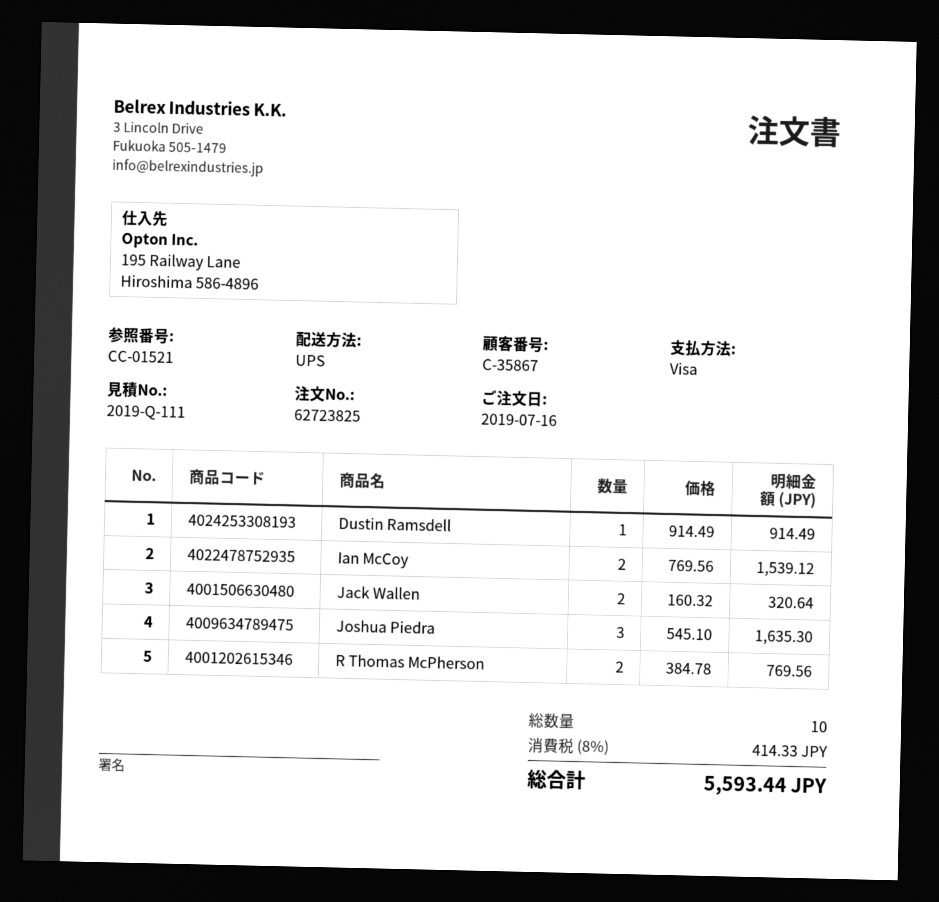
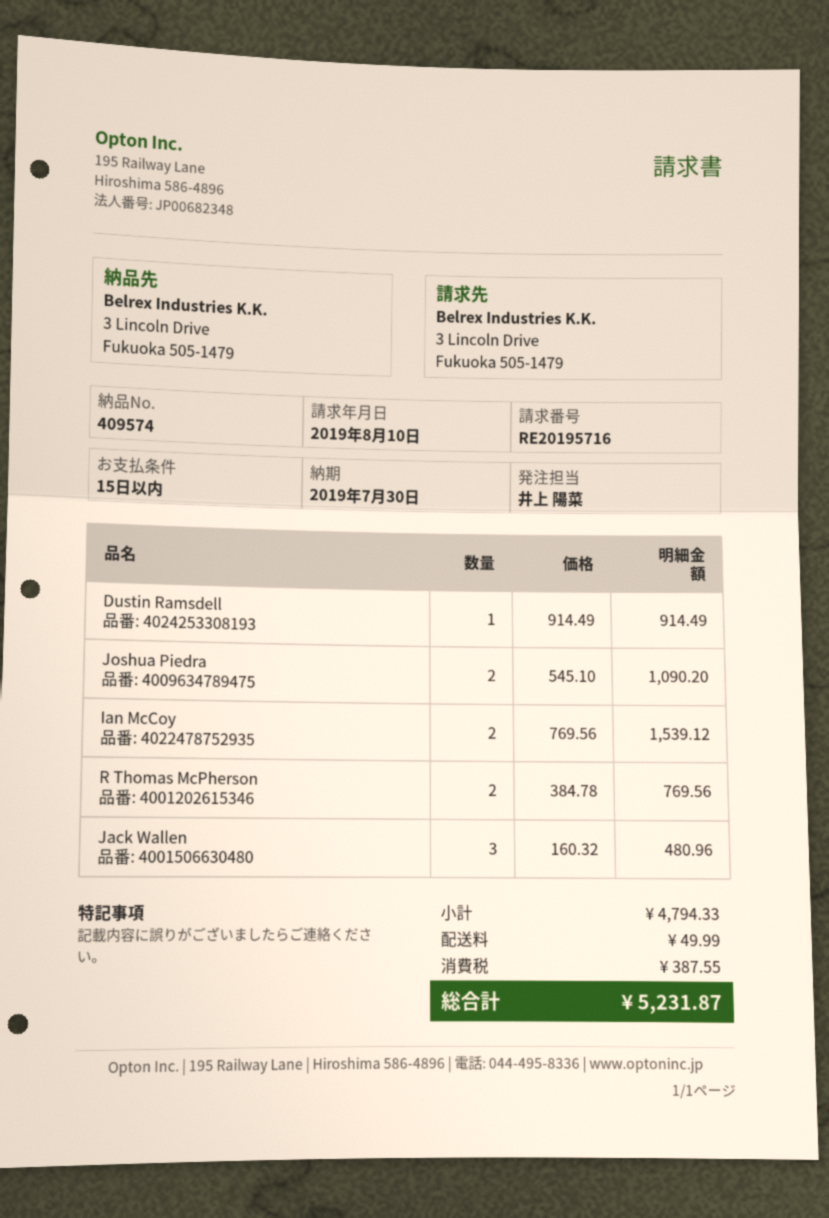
Jack Wallen: 2 x 160.32 = 320.64 -> 3 x 160.32 = 480.96
Joshua Piedra: 3 x 545.10 = 1635.30 -> 2 x 545.10 = 1090.20
shipping: none -> 49.99
tax: 414.33 -> 387.55
total: 5593.44 -> 5231.87

